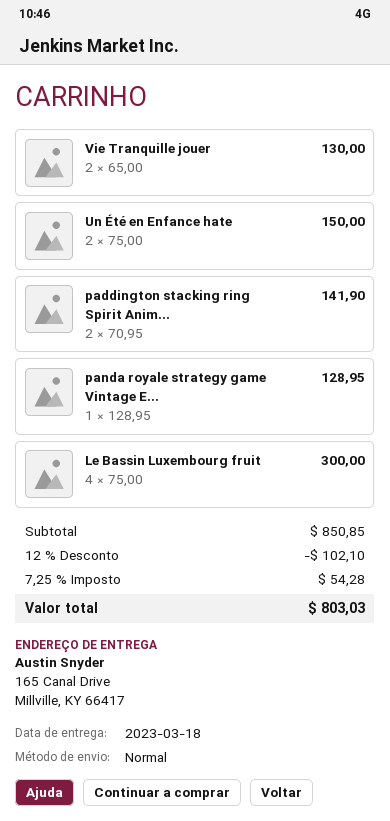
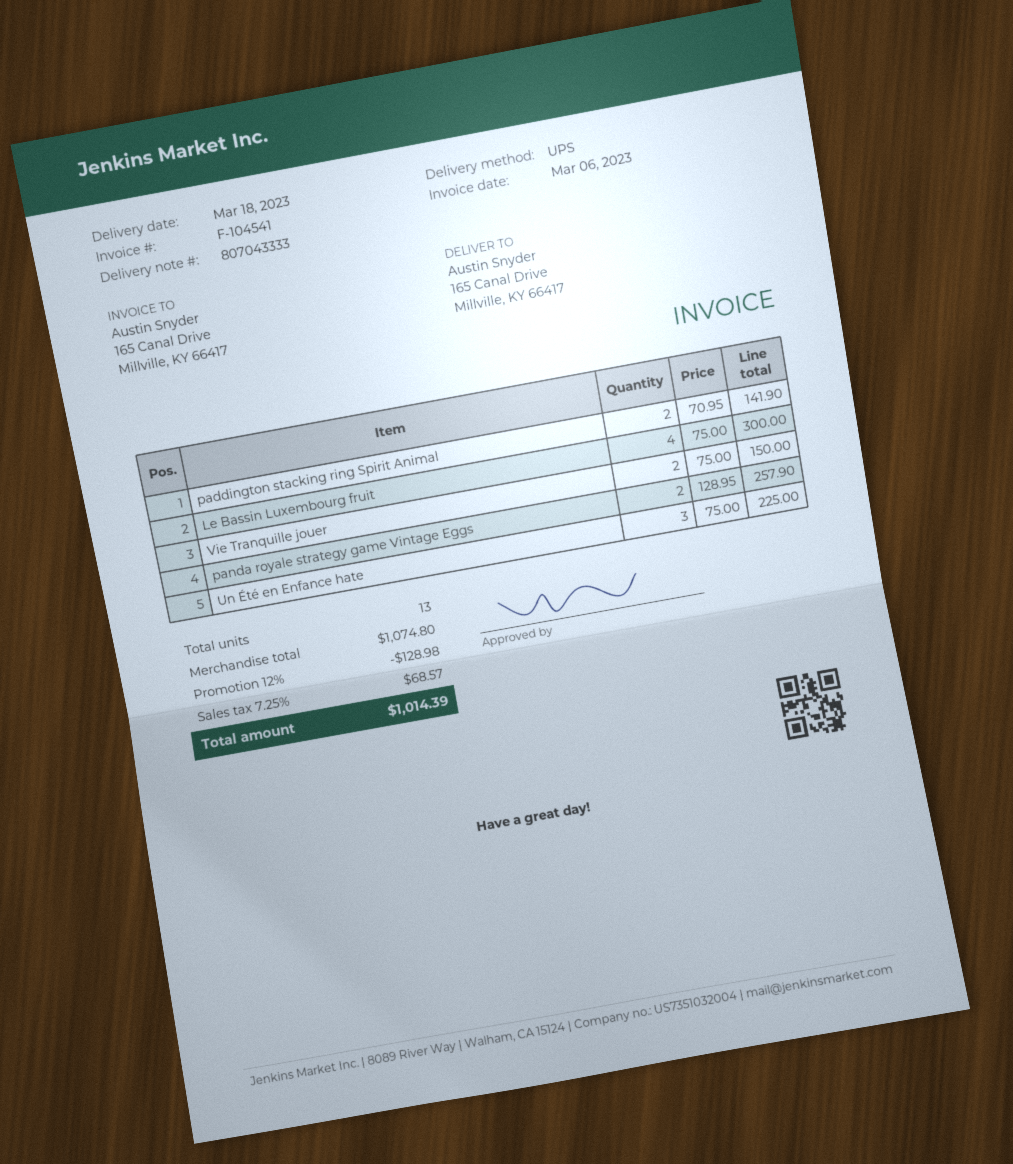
shipping method: standard -> UPS
Vie Tranquille jouer: 2 x 65.00 = 130.00 -> 2 x 75.00 = 150.00
Un Été en Enfance hate: 2 x 75.00 = 150.00 -> 3 x 75.00 = 225.00
panda royale strategy game Vintage E...: 1 x 128.95 = 128.95 -> 2 x 128.95 = 257.90
subtotal: 850.85 -> 1074.80
discount: 12% = 102.10 -> 12% = 128.98
tax: 7.25% = 54.28 -> 7.25% = 68.57
total: 803.03 -> 1014.39

